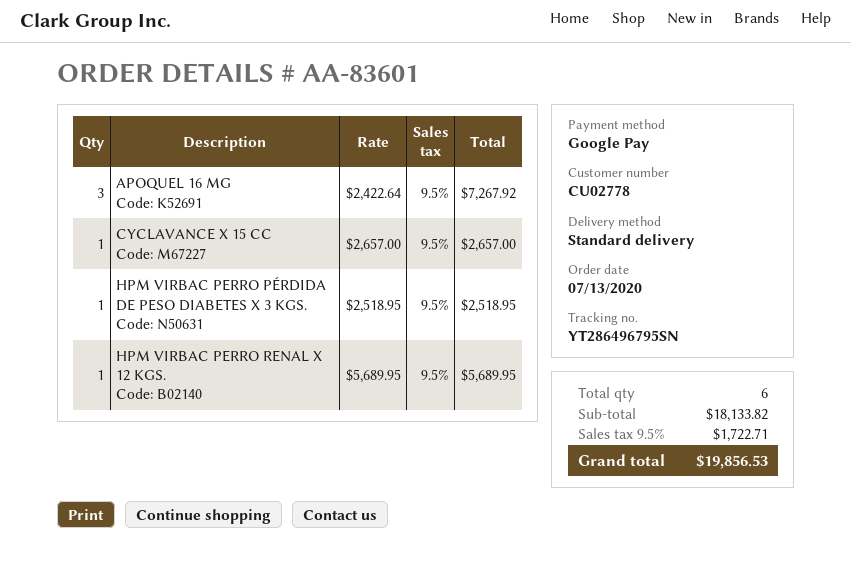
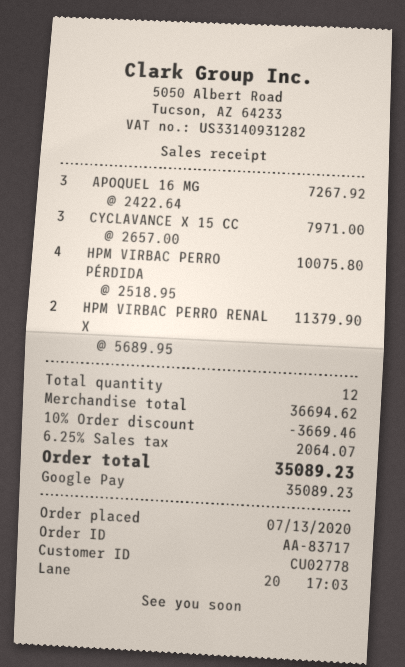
order number: AA-83601 -> AA-83717
CYCLAVANCE X 15 CC: 1 x 2657.00 = 2657.00 -> 3 x 2657.00 = 7971.00
HPM VIRBAC PERRO PÉRDIDA DE PESO DIABETES X 3 KGS.: 1 x 2518.95 = 2518.95 -> 4 x 2518.95 = 10075.80
HPM VIRBAC PERRO RENAL X 12 KGS.: 1 x 5689.95 = 5689.95 -> 2 x 5689.95 = 11379.90
total quantity: 6 -> 12
subtotal: 18133.82 -> 36694.62
discount: none -> 10% = 3669.46
tax: 9.5% = 1722.71 -> 6.25% = 2064.07
total: 19856.53 -> 35089.23

